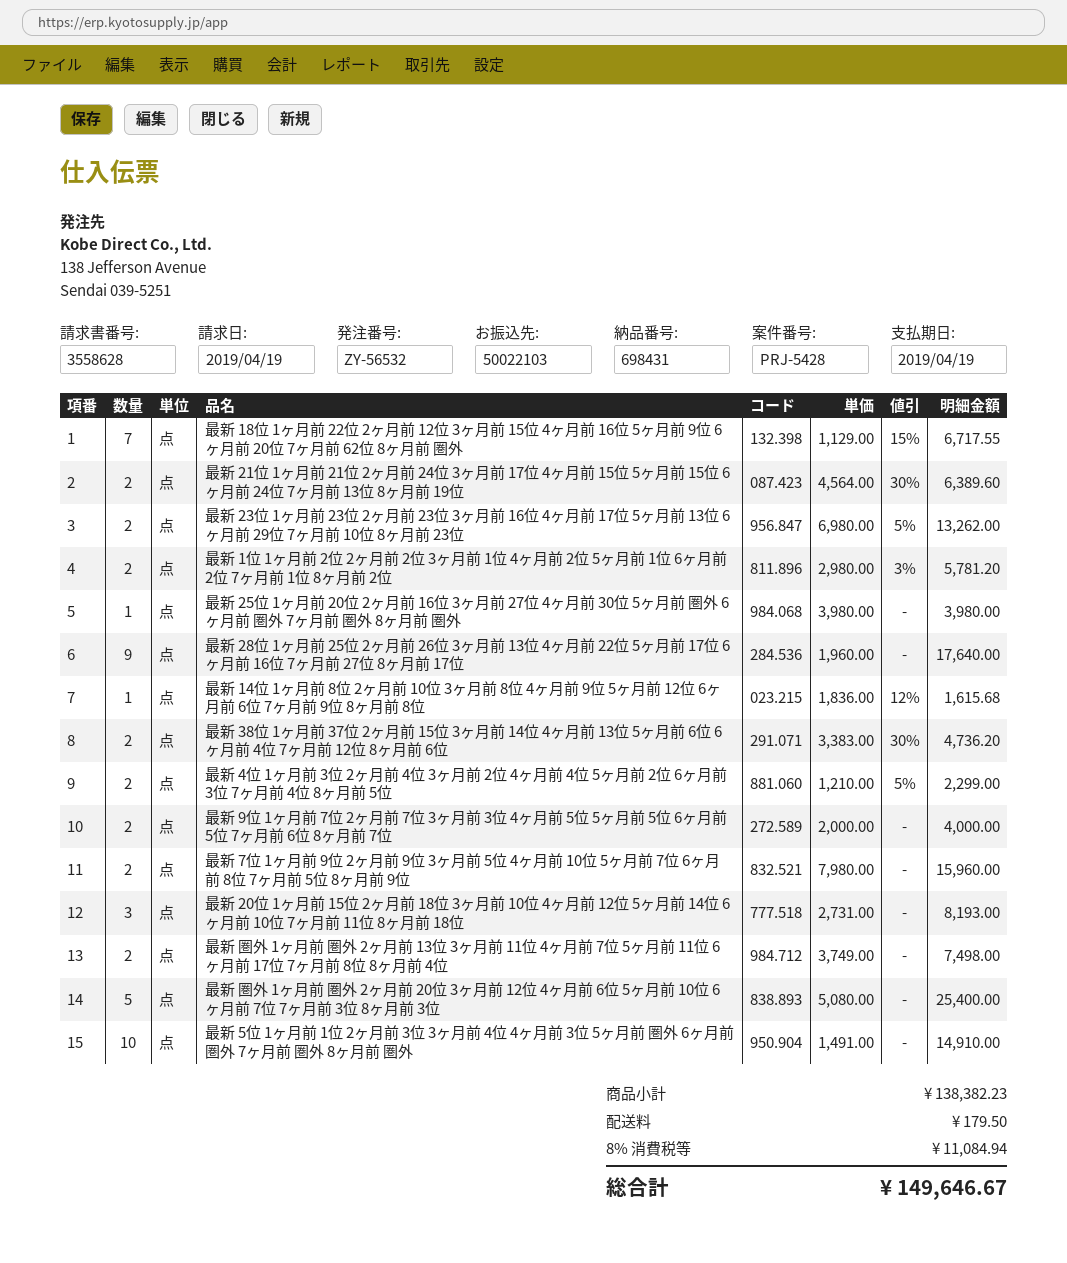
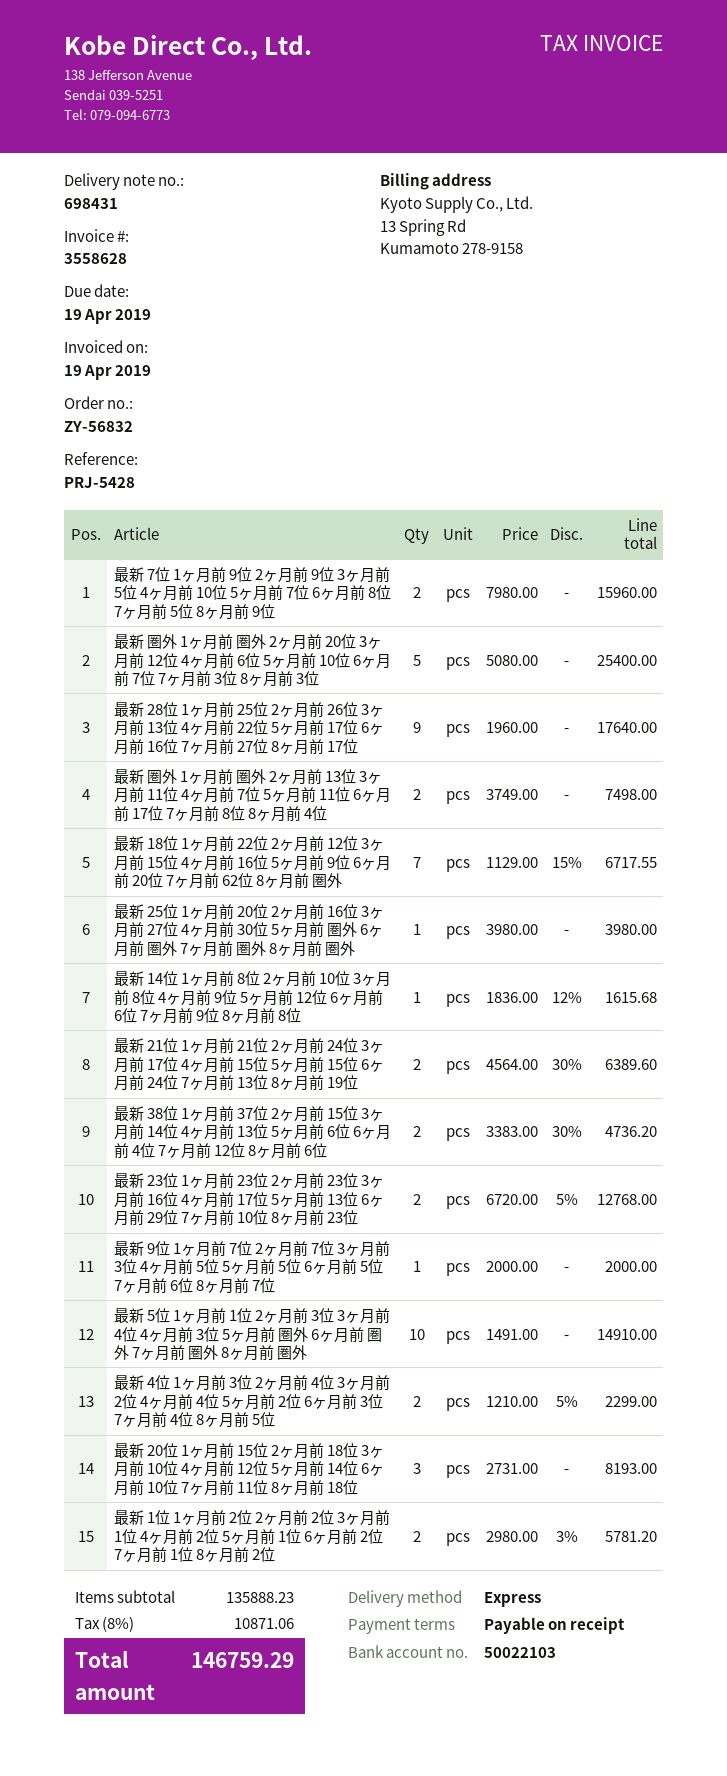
order number: ZY-56532 -> ZY-56832
最新 23位 1ヶ月前 23位 2ヶ月前 23位 3ヶ月前 16位 4ヶ月前 17位 5ヶ月前 13位 6ヶ月前 29位 7ヶ月前 10位 8ヶ月前 23位: 2 x 6980.00 - 5% = 13262.00 -> 2 x 6720.00 - 5% = 12768.00
最新 9位 1ヶ月前 7位 2ヶ月前 7位 3ヶ月前 3位 4ヶ月前 5位 5ヶ月前 5位 6ヶ月前 5位 7ヶ月前 6位 8ヶ月前 7位: 2 x 2000.00 = 4000.00 -> 1 x 2000.00 = 2000.00
subtotal: 138382.23 -> 135888.23
shipping: 179.50 -> none
tax: 8% = 11084.94 -> 8% = 10871.06
total: 149646.67 -> 146759.29

